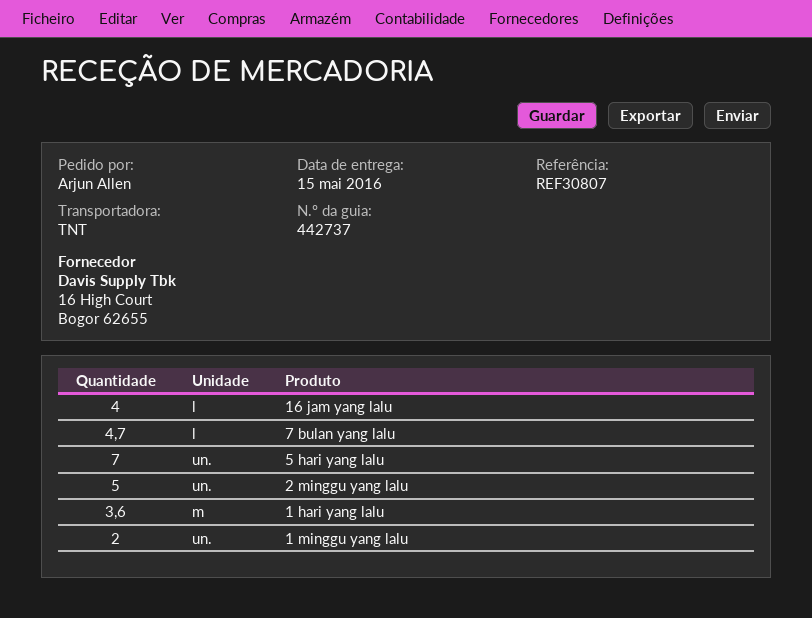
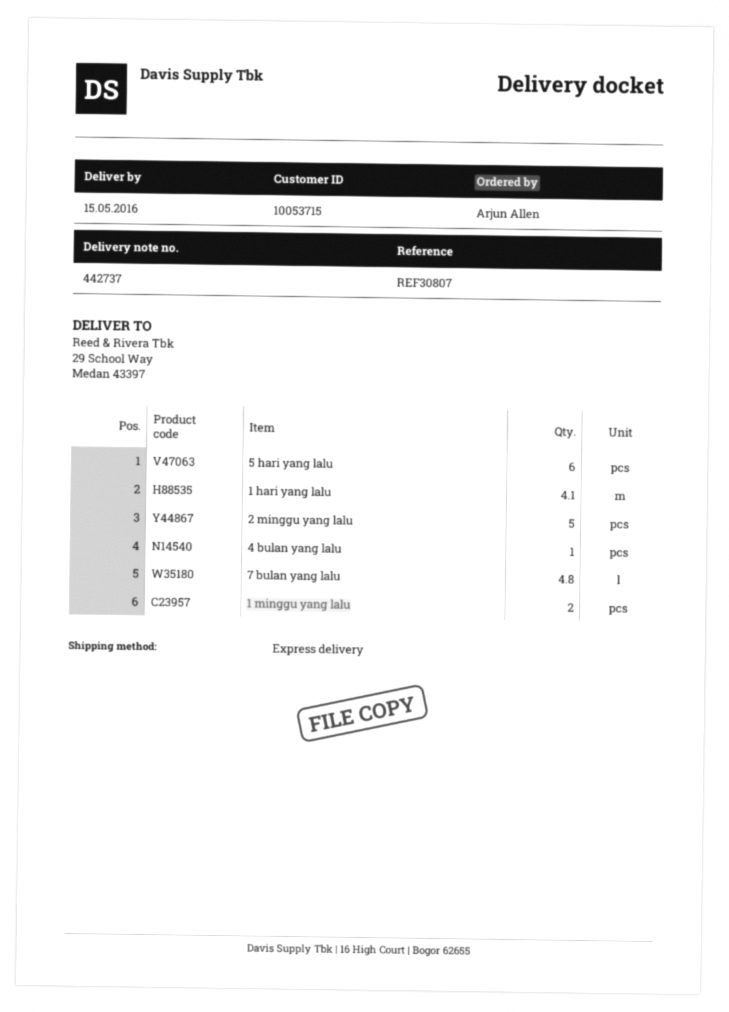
shipping method: TNT -> express
16 jam yang lalu: 4 -> none
7 bulan yang lalu: 4.7 -> 4.8
5 hari yang lalu: 7 -> 6
1 hari yang lalu: 3.6 -> 4.1
4 bulan yang lalu: none -> 1

